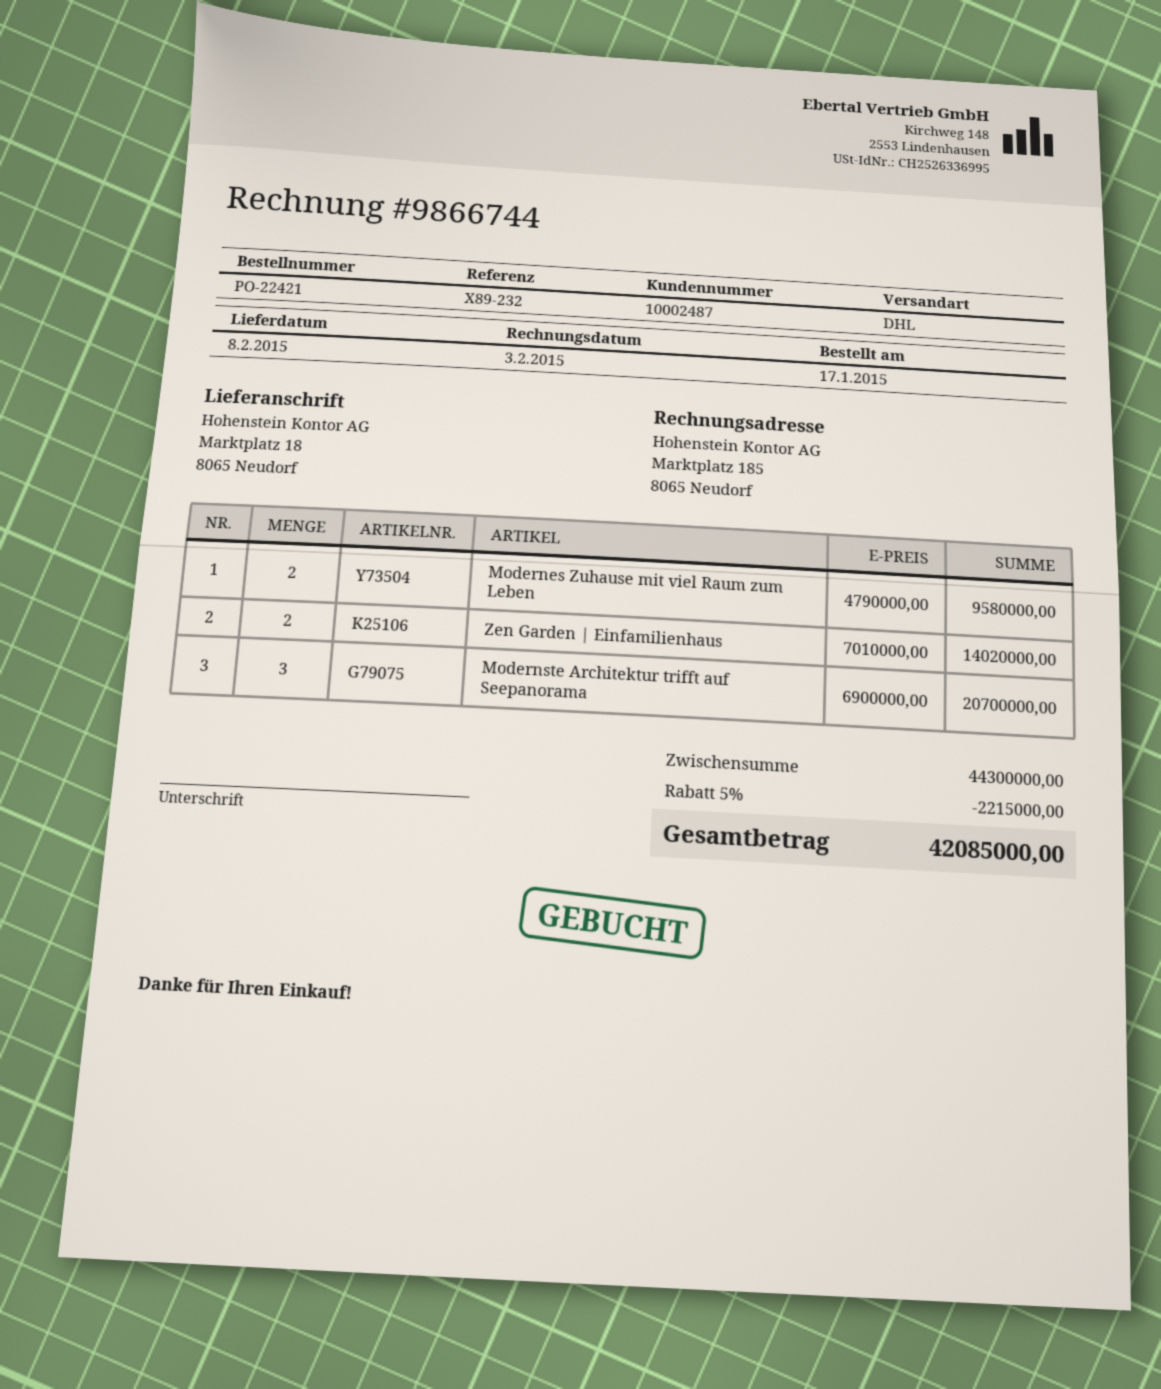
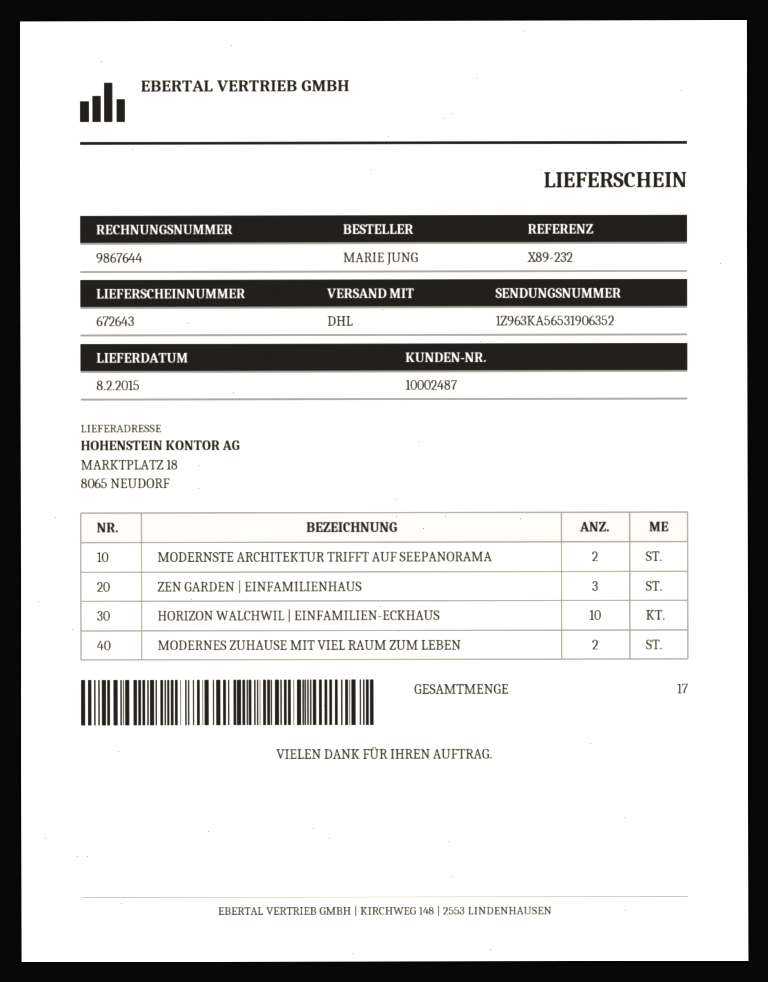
invoice number: 9866744 -> 9867644
Zen Garden | Einfamilienhaus: 2 -> 3
Modernste Architektur trifft auf Seepanorama: 3 -> 2
HORIZON WALCHWIL | EINFAMILIEN-ECKHAUS: none -> 10

